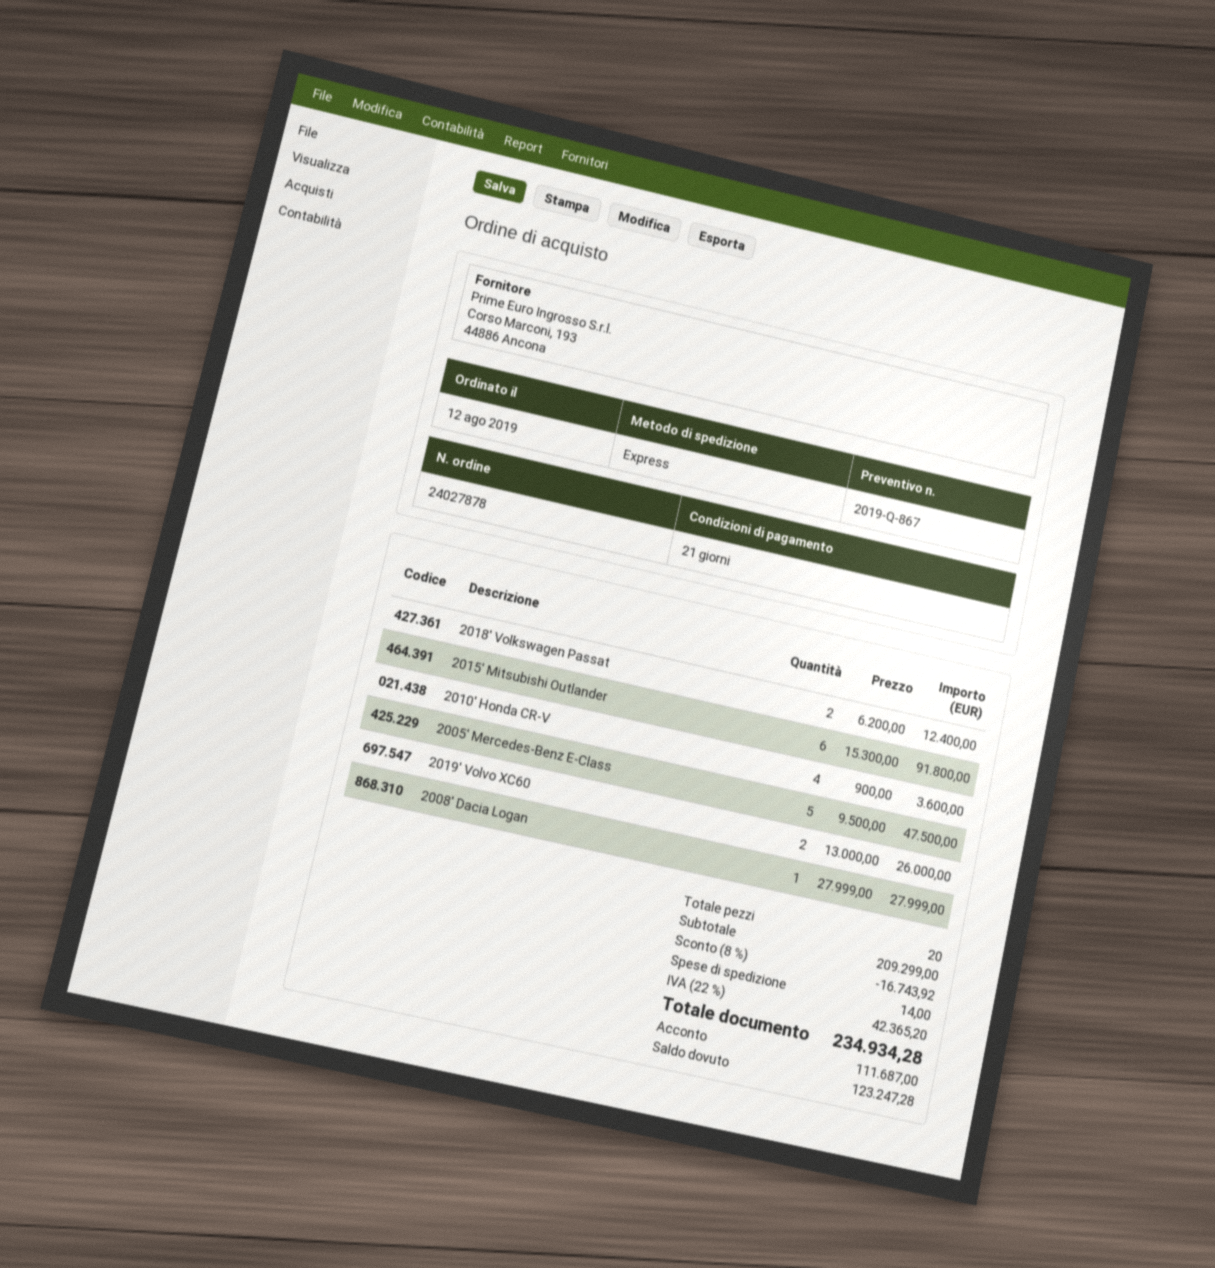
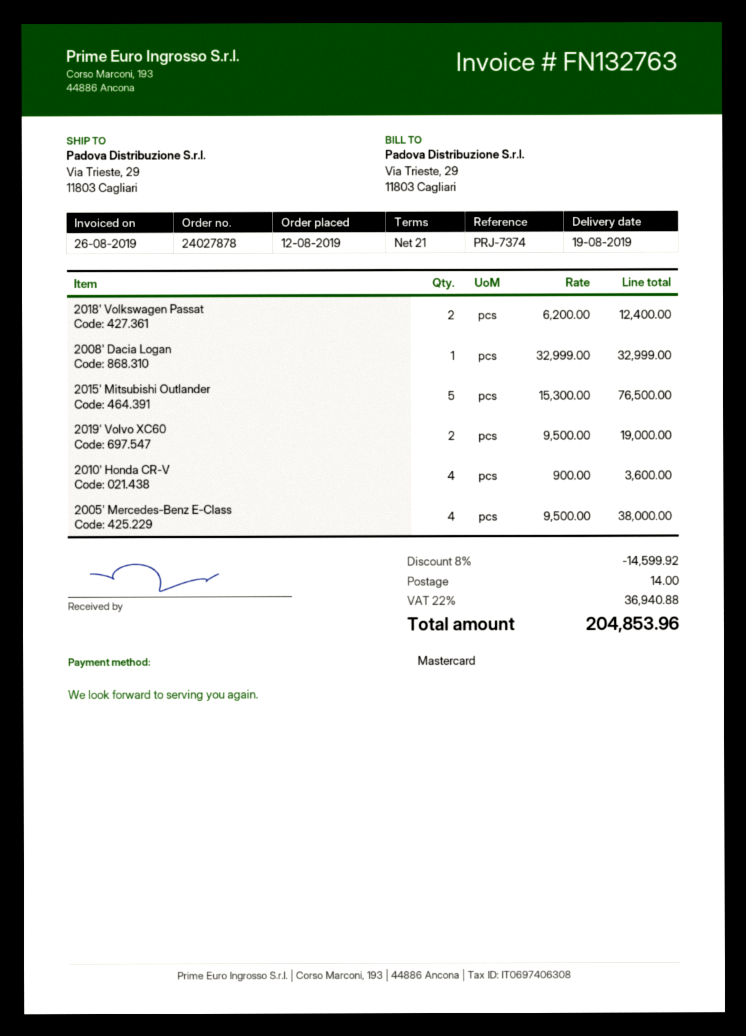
2015' Mitsubishi Outlander: 6 x 15300.00 = 91800.00 -> 5 x 15300.00 = 76500.00
2005' Mercedes-Benz E-Class: 5 x 9500.00 = 47500.00 -> 4 x 9500.00 = 38000.00
2019' Volvo XC60: 2 x 13000.00 = 26000.00 -> 2 x 9500.00 = 19000.00
2008' Dacia Logan: 1 x 27999.00 = 27999.00 -> 1 x 32999.00 = 32999.00
discount: 8% = 16743.92 -> 8% = 14599.92
tax: 22% = 42365.20 -> 22% = 36940.88
total: 234934.28 -> 204853.96

